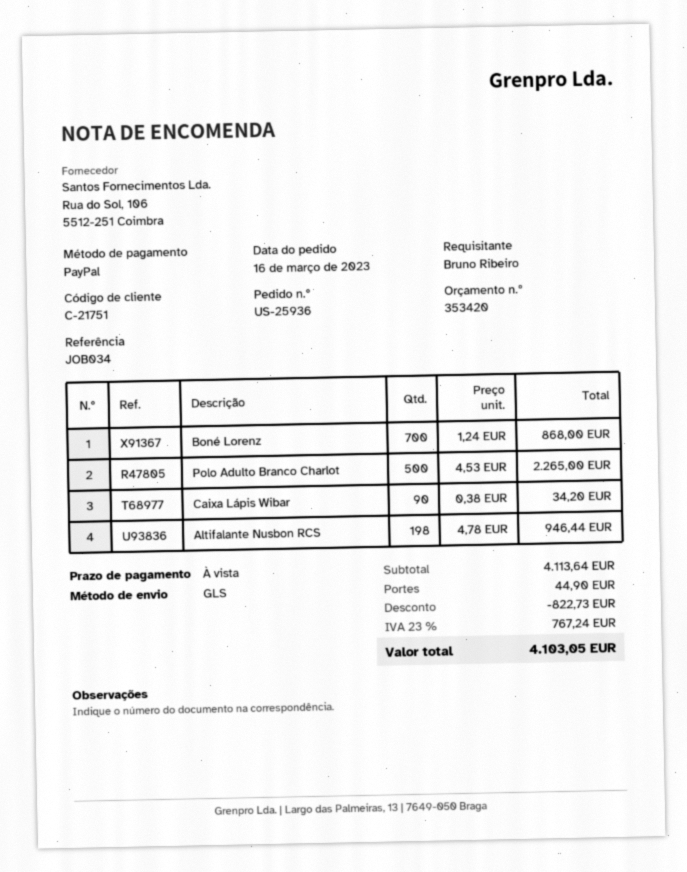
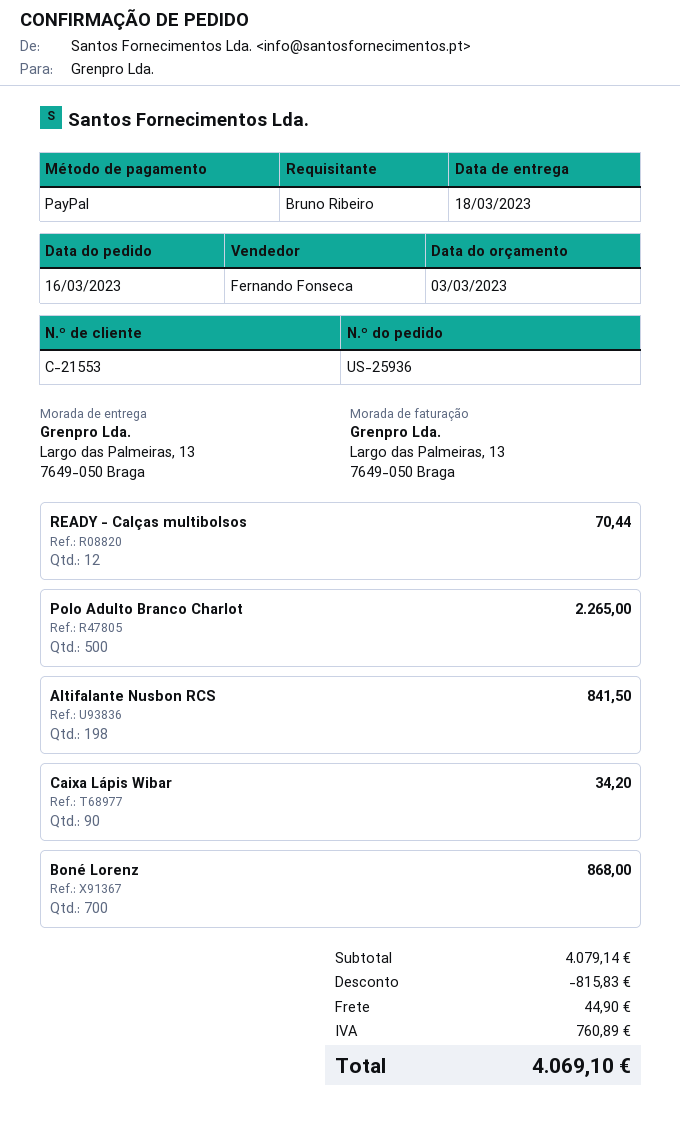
customer number: C-21751 -> C-21553
Altifalante Nusbon RCS: 198 for 946.44 -> 198 for 841.50
READY - Calças multibolsos: none -> 12 for 70.44
subtotal: 4113.64 -> 4079.14
discount: 822.73 -> 815.83
tax: 767.24 -> 760.89
total: 4103.05 -> 4069.10

